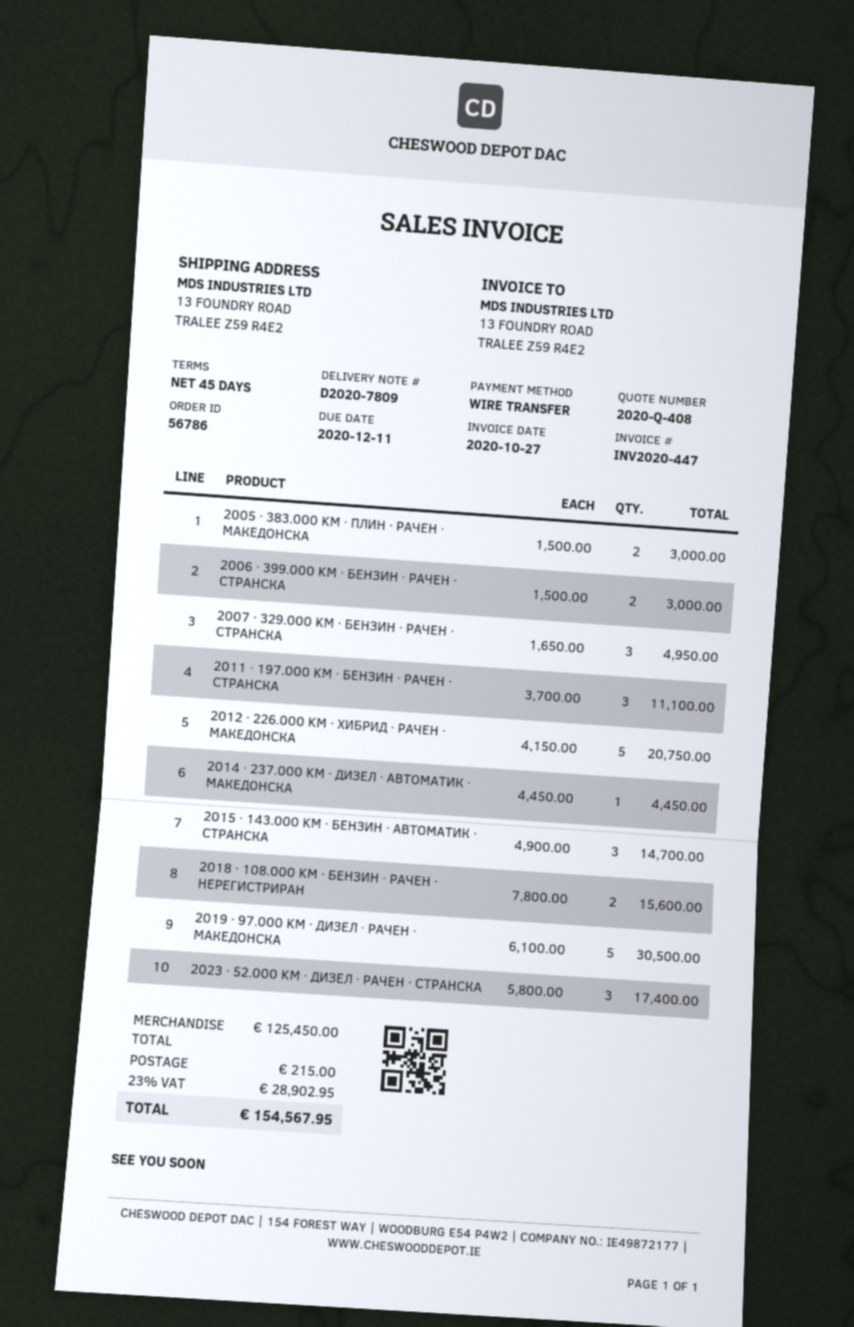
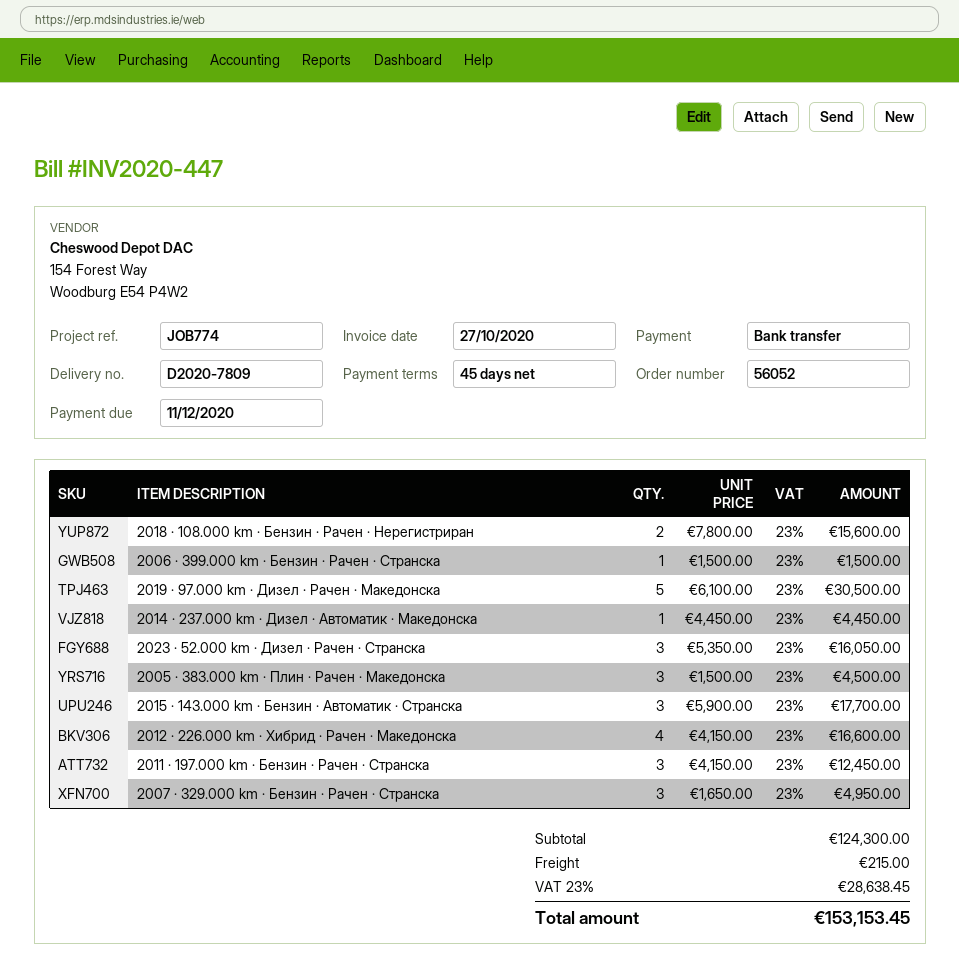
order number: 56786 -> 56052
2005 · 383.000 KM · ПЛИН · РАЧЕН · МАКЕДОНСКА: 2 x 1500.00 = 3000.00 -> 3 x 1500.00 = 4500.00
2006 · 399.000 KM · БЕНЗИН · РАЧЕН · СТРАНСКА: 2 x 1500.00 = 3000.00 -> 1 x 1500.00 = 1500.00
2011 · 197.000 KM · БЕНЗИН · РАЧЕН · СТРАНСКА: 3 x 3700.00 = 11100.00 -> 3 x 4150.00 = 12450.00
2012 · 226.000 KM · ХИБРИД · РАЧЕН · МАКЕДОНСКА: 5 x 4150.00 = 20750.00 -> 4 x 4150.00 = 16600.00
2015 · 143.000 KM · БЕНЗИН · АВТОМАТИК · СТРАНСКА: 3 x 4900.00 = 14700.00 -> 3 x 5900.00 = 17700.00
2023 · 52.000 KM · ДИЗЕЛ · РАЧЕН · СТРАНСКА: 3 x 5800.00 = 17400.00 -> 3 x 5350.00 = 16050.00
subtotal: 125450.00 -> 124300.00
tax: 23% = 28902.95 -> 23% = 28638.45
total: 154567.95 -> 153153.45

